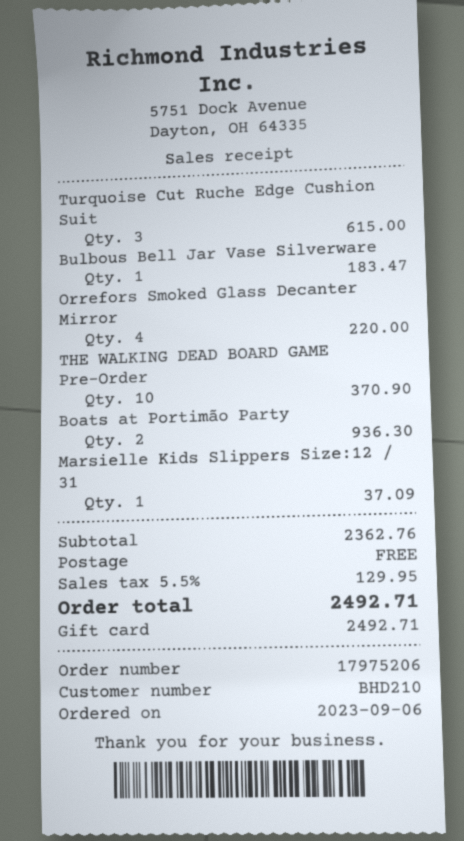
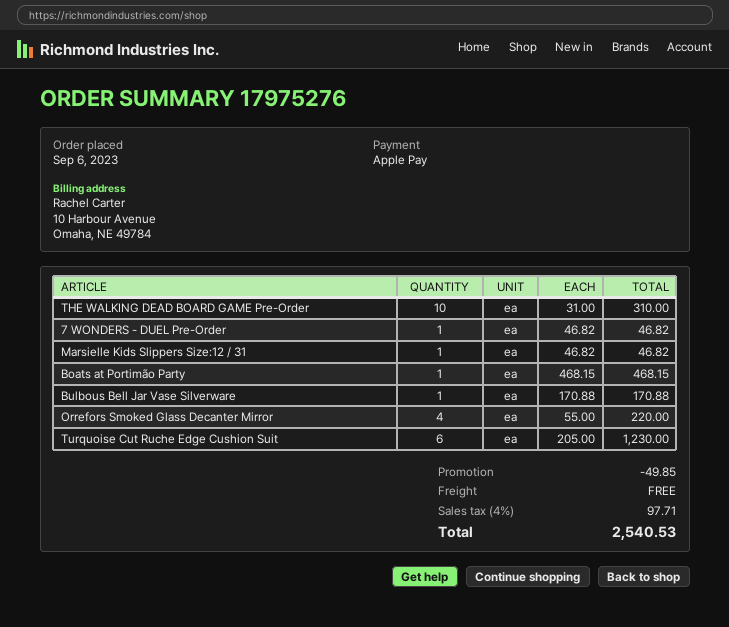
order number: 17975206 -> 17975276
payment method: gift card -> Apple Pay
Turquoise Cut Ruche Edge Cushion Suit: 3 for 615.00 -> 6 for 1230.00
Bulbous Bell Jar Vase Silverware: 1 for 183.47 -> 1 for 170.88
THE WALKING DEAD BOARD GAME Pre-Order: 10 for 370.90 -> 10 for 310.00
Boats at Portimão Party: 2 for 936.30 -> 1 for 468.15
Marsielle Kids Slippers Size:12 / 31: 1 for 37.09 -> 1 for 46.82
7 WONDERS - DUEL Pre-Order: none -> 1 for 46.82
discount: none -> 49.85
tax: 5.5% = 129.95 -> 4% = 97.71
total: 2492.71 -> 2540.53

